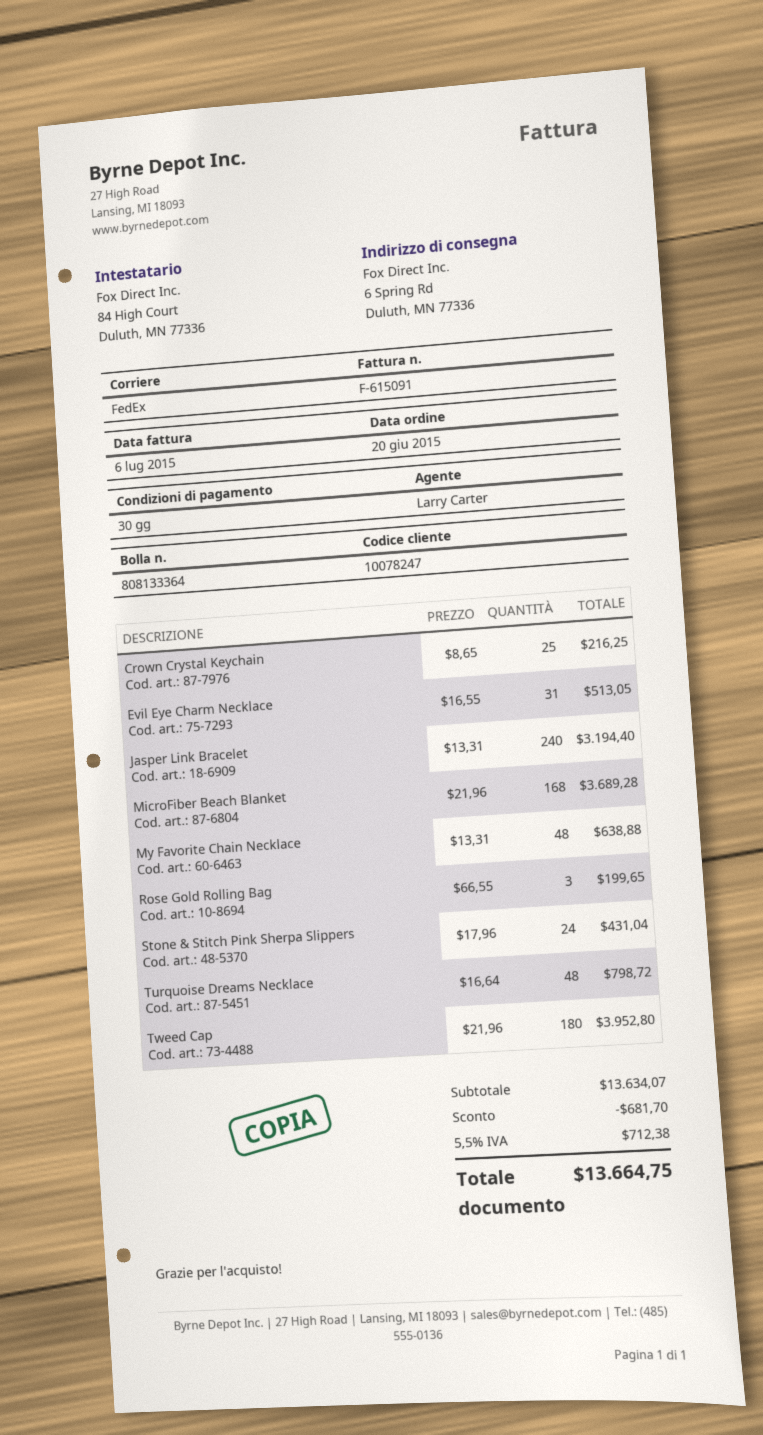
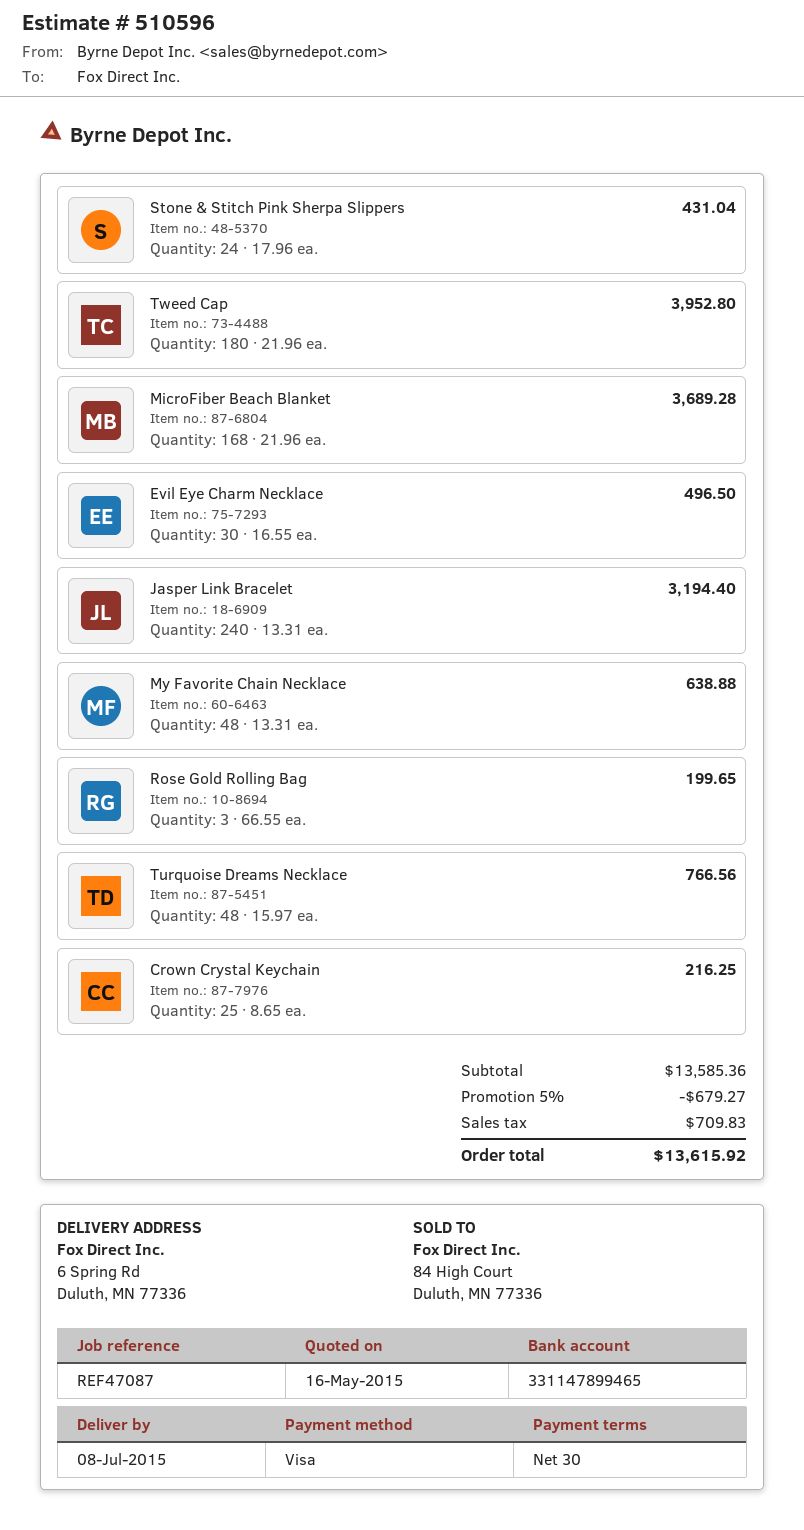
Evil Eye Charm Necklace: 31 x 16.55 = 513.05 -> 30 x 16.55 = 496.50
Turquoise Dreams Necklace: 48 x 16.64 = 798.72 -> 48 x 15.97 = 766.56
subtotal: 13634.07 -> 13585.36
discount: 681.70 -> 679.27
tax: 712.38 -> 709.83
total: 13664.75 -> 13615.92

